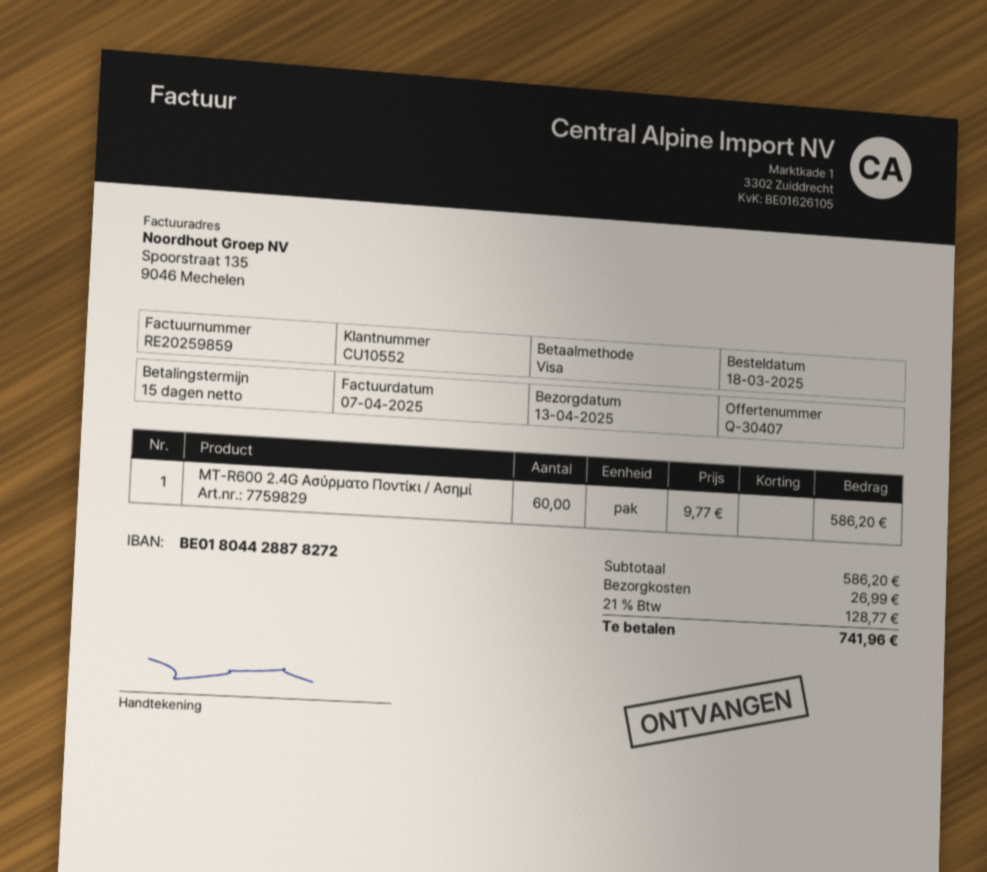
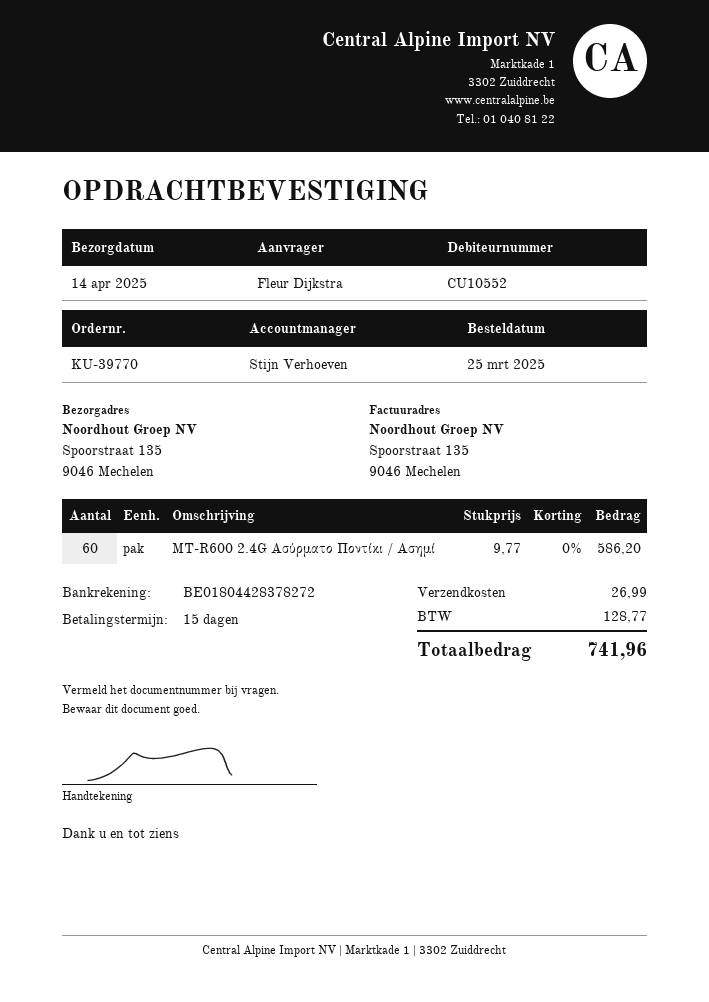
order date: 2025-03-18 -> 2025-03-25
delivery date: 2025-04-13 -> 2025-04-14
bank account: BE01804428878272 -> BE01804428378272

